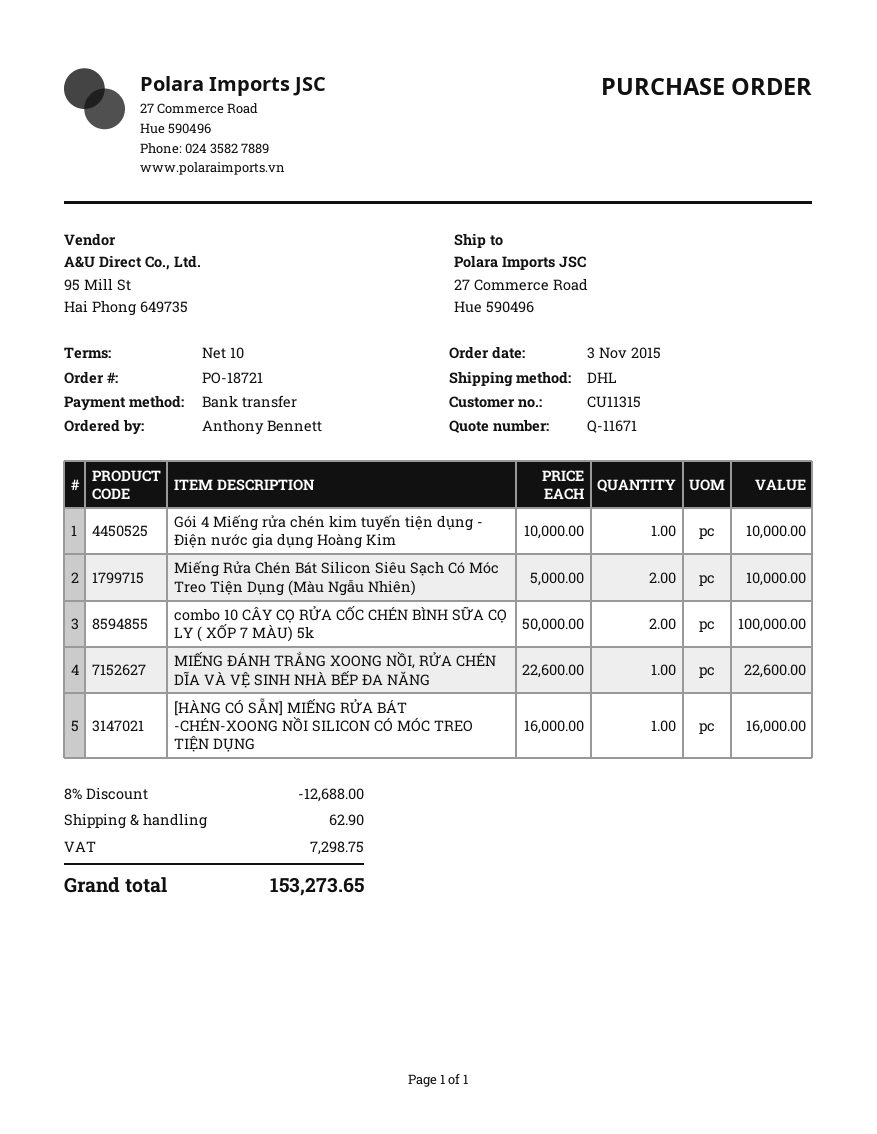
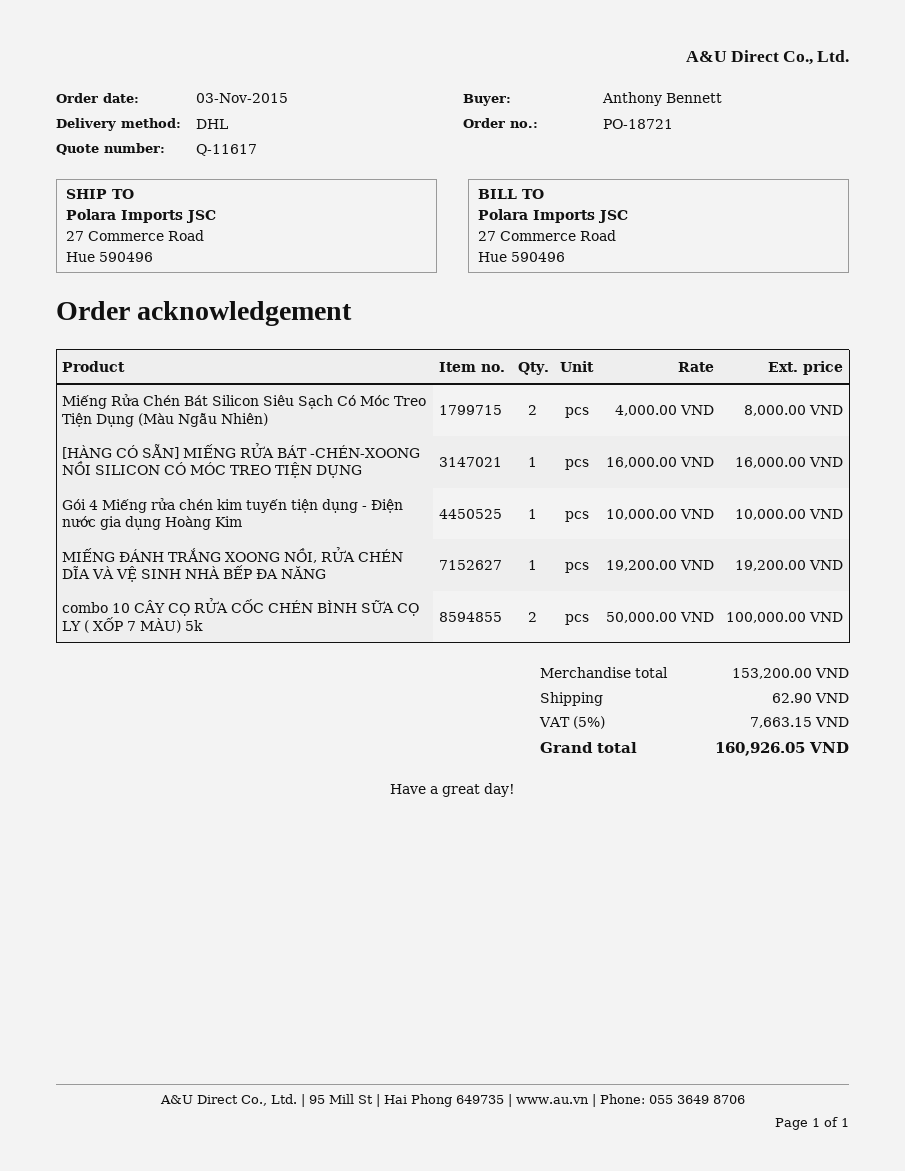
quote number: Q-11671 -> Q-11617
Miếng Rửa Chén Bát Silicon Siêu Sạch Có Móc Treo Tiện Dụng (Màu Ngẫu Nhiên): 2 x 5000.00 = 10000.00 -> 2 x 4000.00 = 8000.00
MIẾNG ĐÁNH TRẮNG XOONG NỒI, RỬA CHÉN DĨA VÀ VỆ SINH NHÀ BẾP ĐA NĂNG: 1 x 22600.00 = 22600.00 -> 1 x 19200.00 = 19200.00
discount: 8% = 12688.00 -> none
tax: 7298.75 -> 7663.15
total: 153273.65 -> 160926.05

